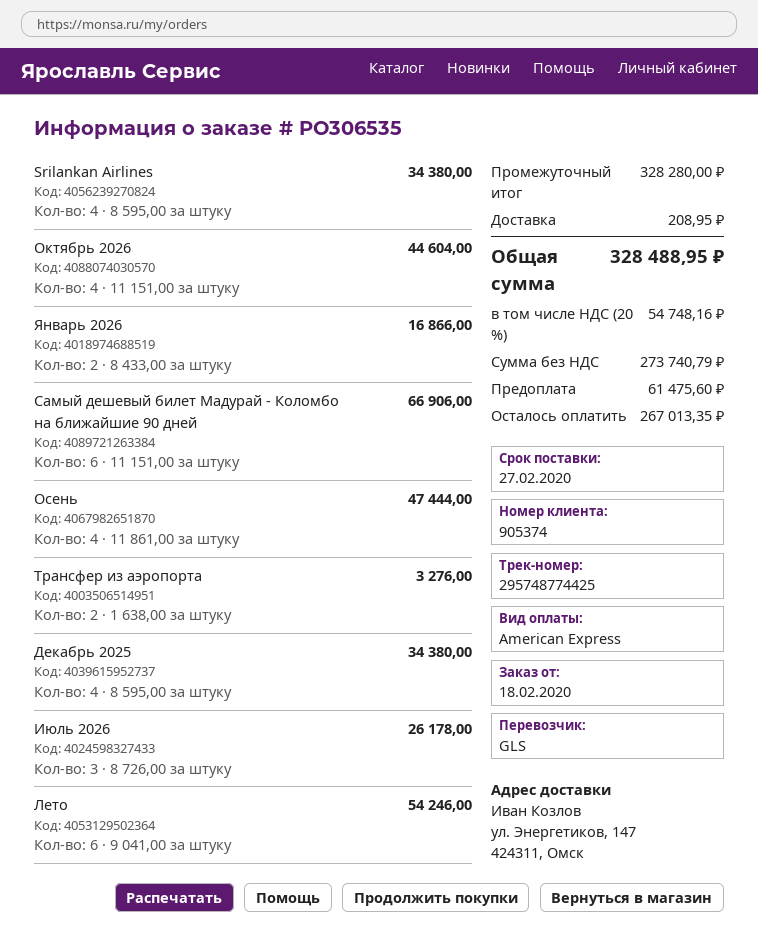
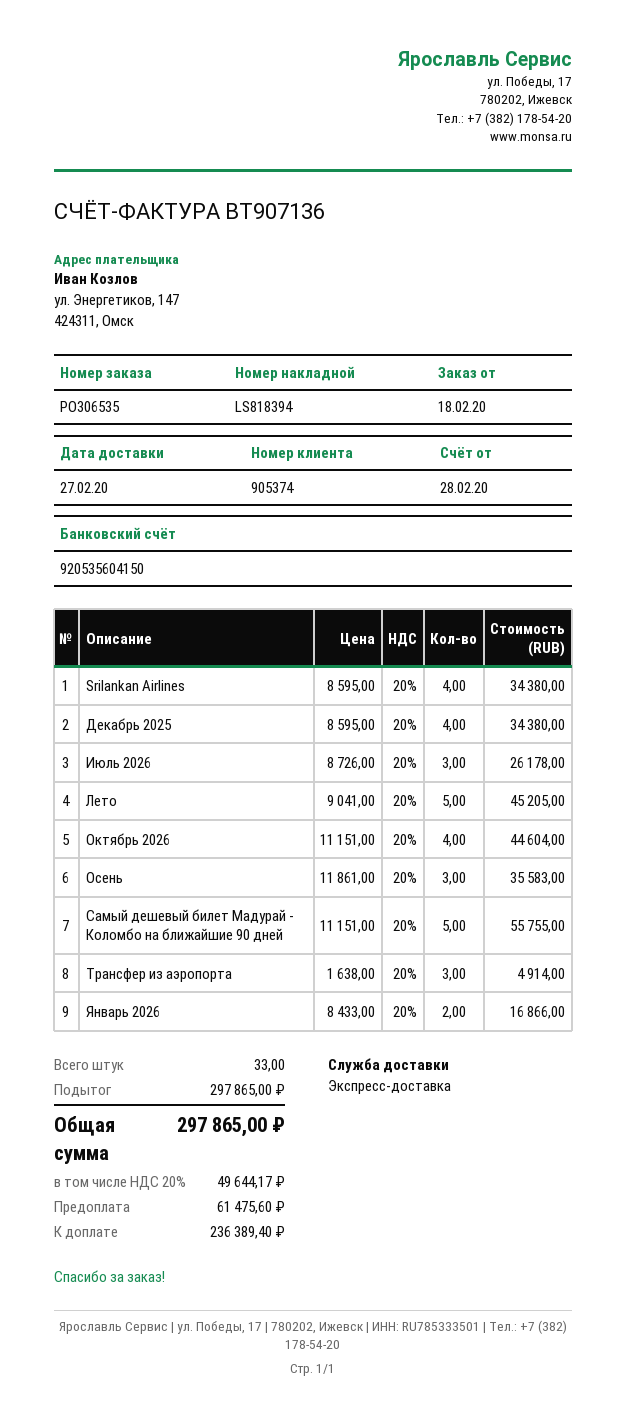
shipping method: GLS -> express
Самый дешевый билет Мадурай - Коломбо на ближайшие 90 дней: 6 x 11151.00 = 66906.00 -> 5 x 11151.00 = 55755.00
Осень: 4 x 11861.00 = 47444.00 -> 3 x 11861.00 = 35583.00
Трансфер из аэропорта: 2 x 1638.00 = 3276.00 -> 3 x 1638.00 = 4914.00
Лето: 6 x 9041.00 = 54246.00 -> 5 x 9041.00 = 45205.00
subtotal: 328280.00 -> 297865.00
shipping: 208.95 -> none
tax: 20% = 54748.16 -> 20% = 49644.17
total: 328488.95 -> 297865.00
balance: 267013.35 -> 236389.40

